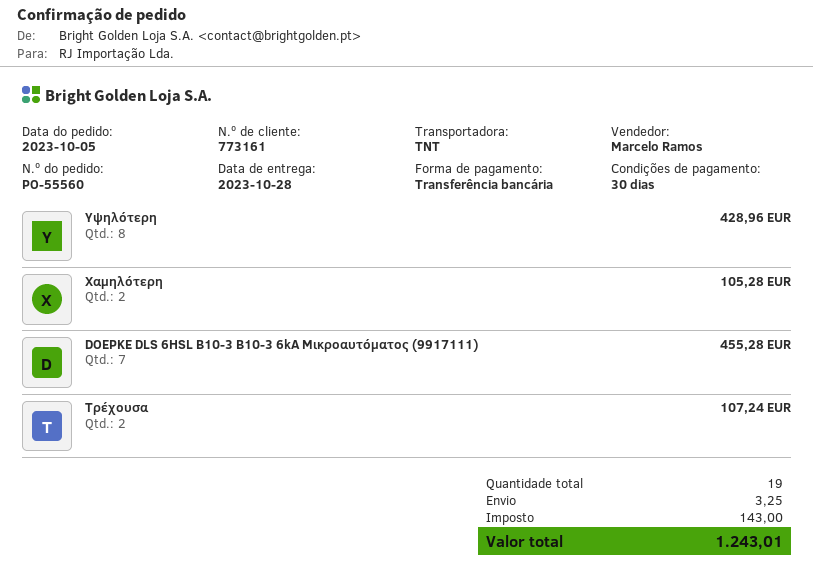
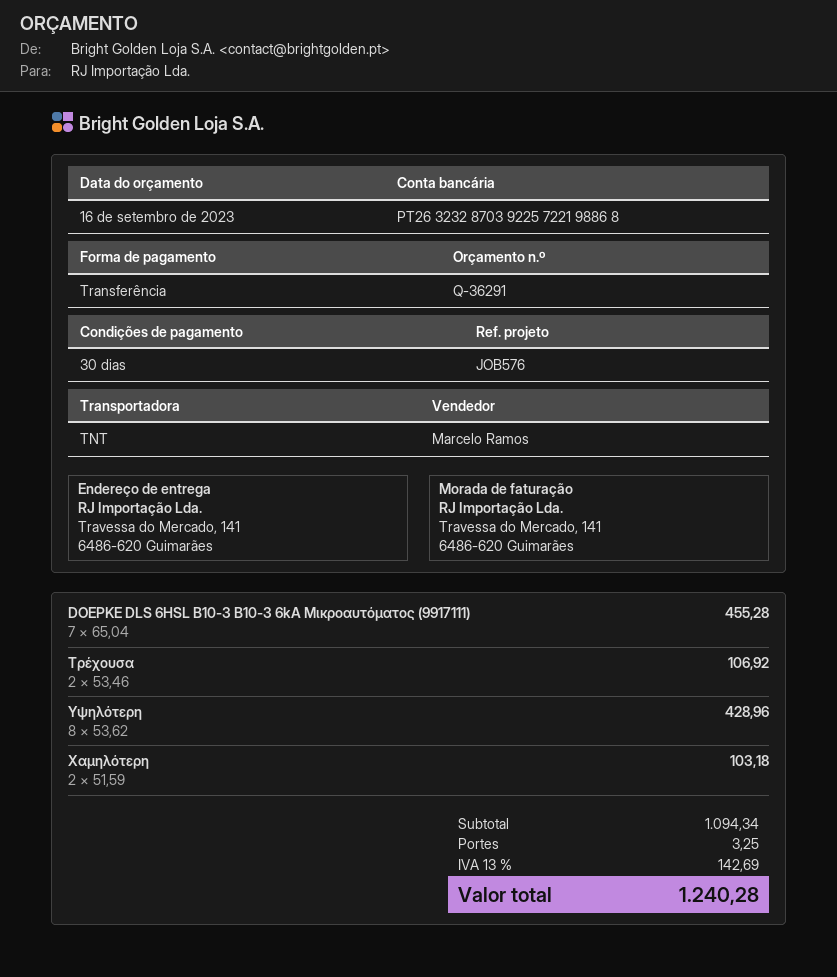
Χαμηλότερη: 2 for 105.28 -> 2 for 103.18
Τρέχουσα: 2 for 107.24 -> 2 for 106.92
tax: 143.00 -> 142.69
total: 1243.01 -> 1240.28

